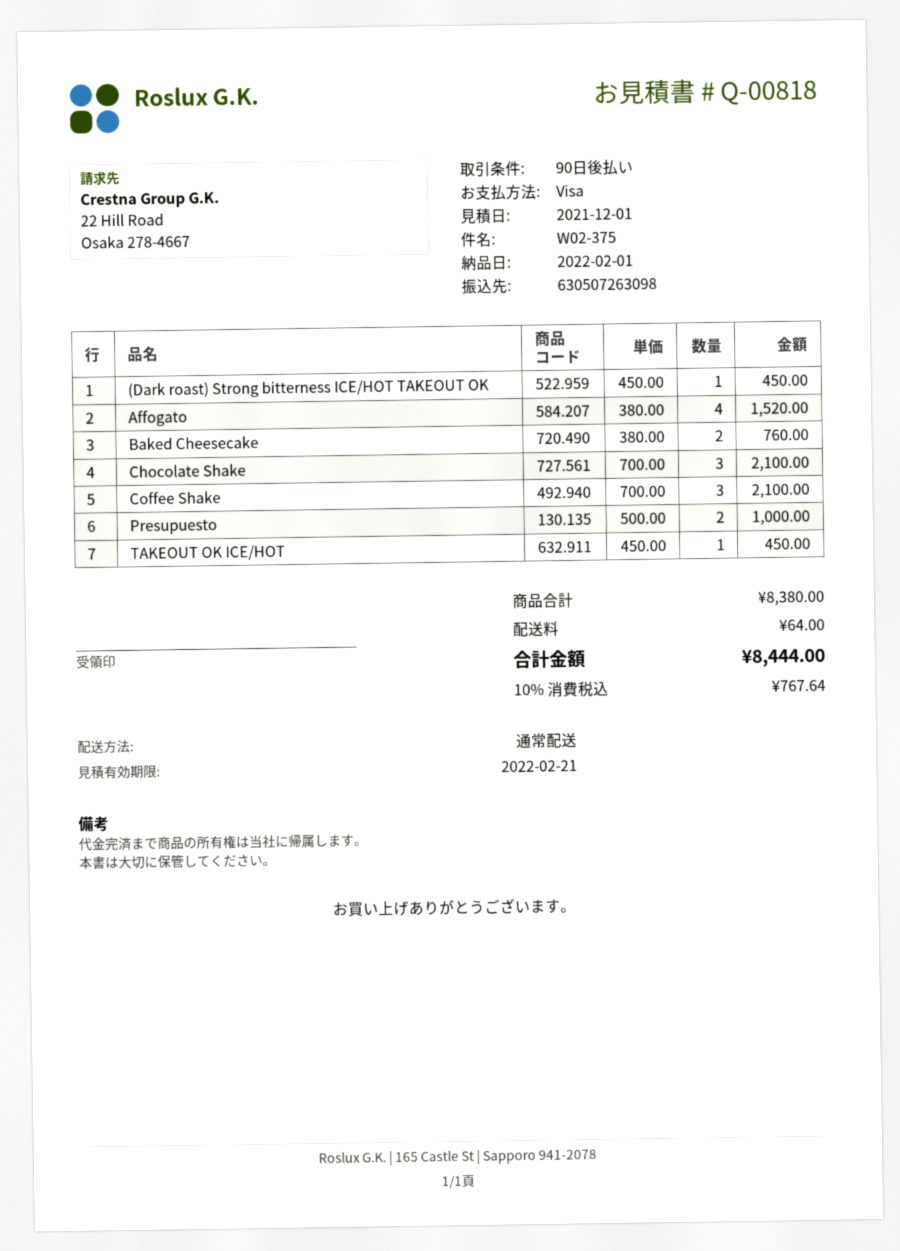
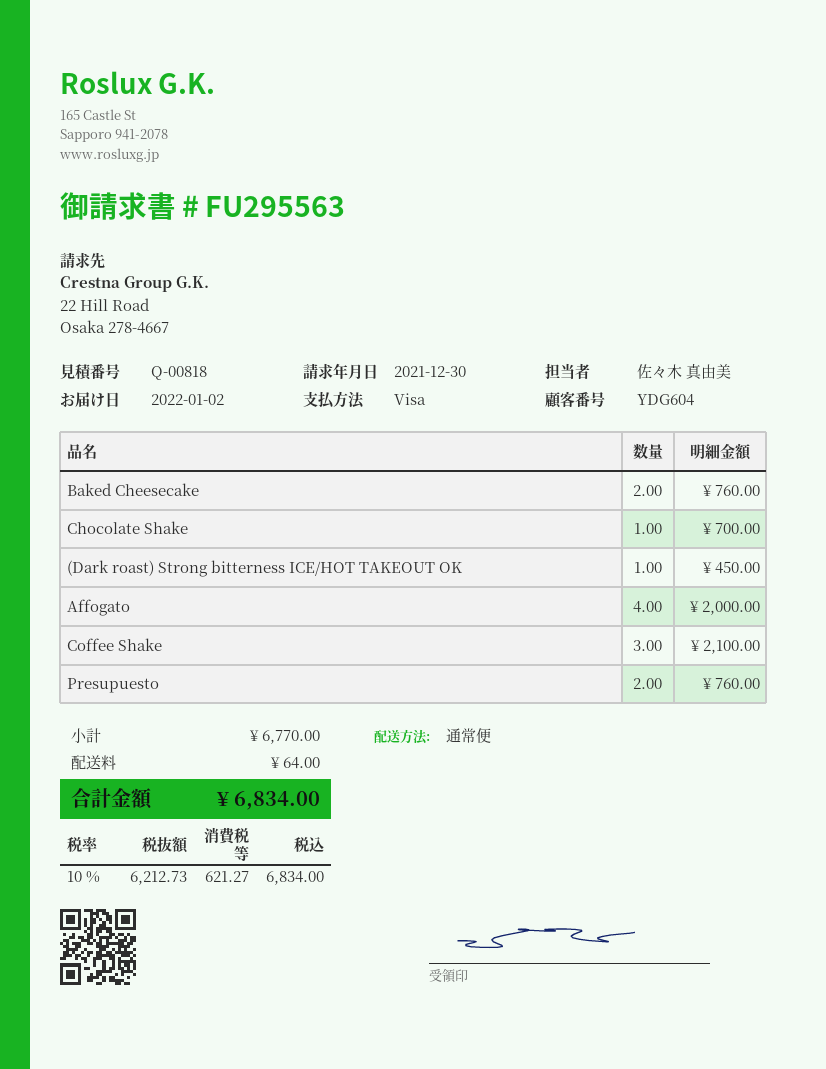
delivery date: 2022-02-01 -> 2022-01-02
Affogato: 4 for 1520.00 -> 4 for 2000.00
Chocolate Shake: 3 for 2100.00 -> 1 for 700.00
Presupuesto: 2 for 1000.00 -> 2 for 760.00
TAKEOUT OK ICE/HOT: 1 for 450.00 -> none
subtotal: 8380.00 -> 6770.00
tax: 10% = 767.64 -> 10% = 621.27
total: 8444.00 -> 6834.00

